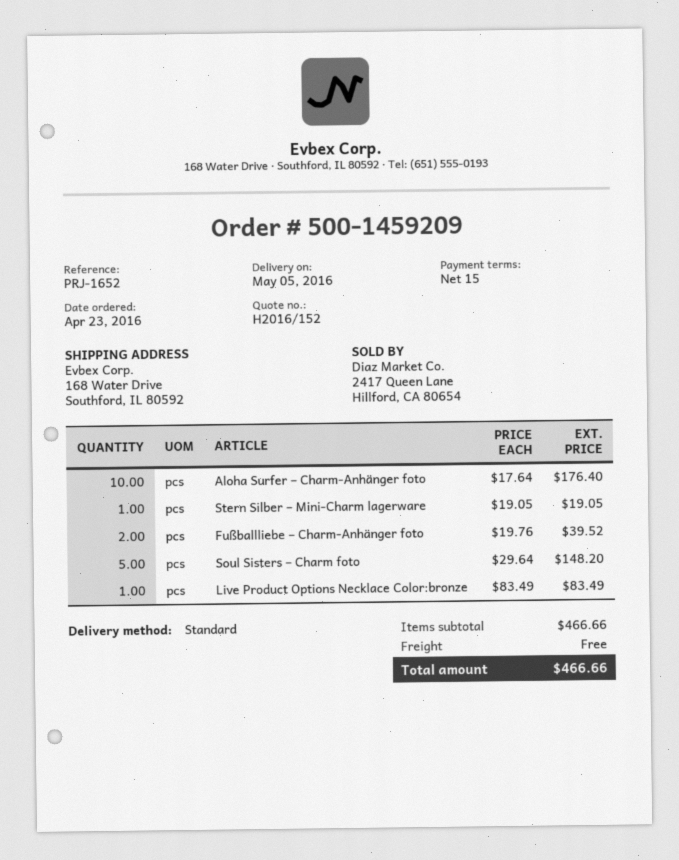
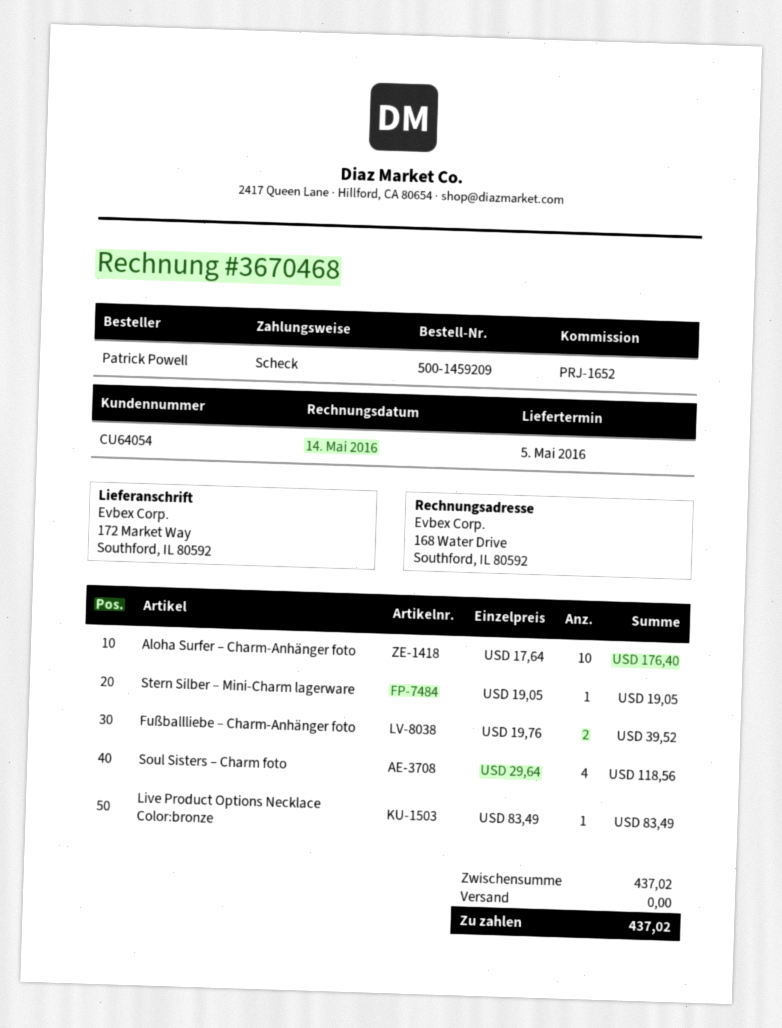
ship to: 168 Water Drive, Southford, IL 80592 -> 172 Market Way, Southford, IL 80592
Soul Sisters – Charm foto: 5 x 29.64 = 148.20 -> 4 x 29.64 = 118.56
subtotal: 466.66 -> 437.02
total: 466.66 -> 437.02

